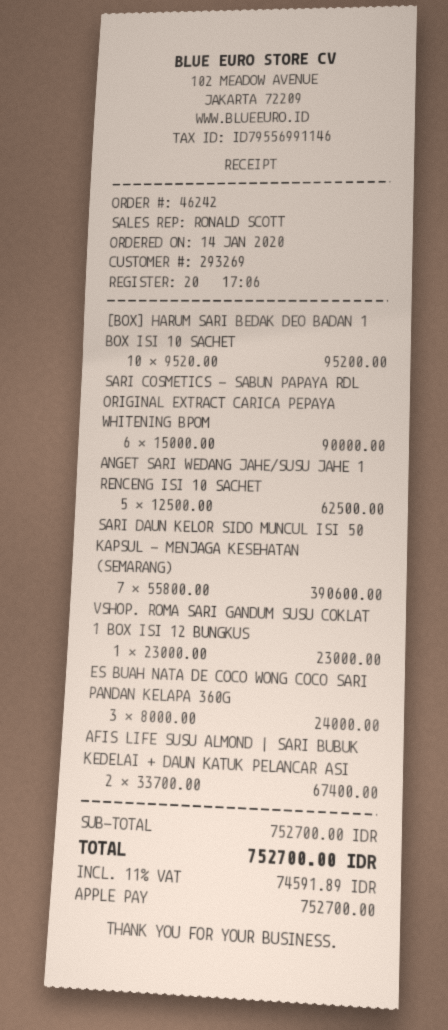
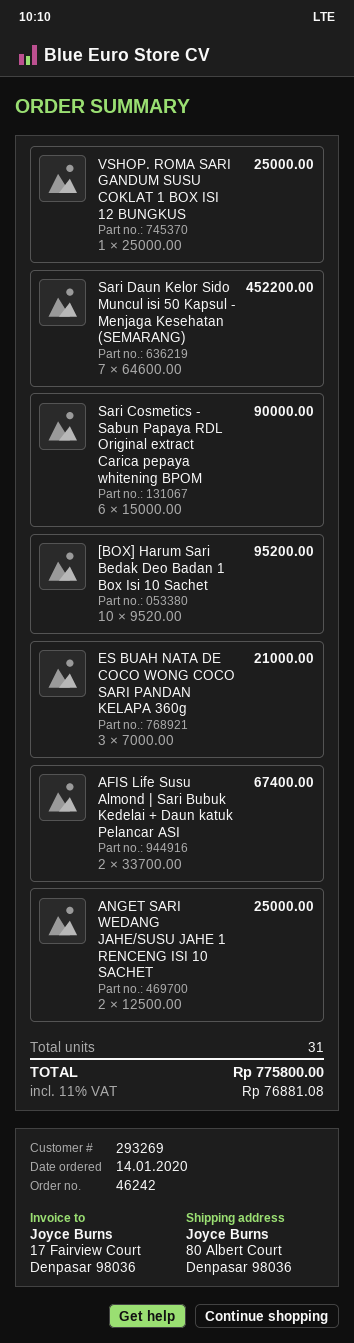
ANGET SARI WEDANG JAHE/SUSU JAHE 1 RENCENG ISI 10 SACHET: 5 x 12500.00 = 62500.00 -> 2 x 12500.00 = 25000.00
SARI DAUN KELOR SIDO MUNCUL ISI 50 KAPSUL - MENJAGA KESEHATAN (SEMARANG): 7 x 55800.00 = 390600.00 -> 7 x 64600.00 = 452200.00
VSHOP. ROMA SARI GANDUM SUSU COKLAT 1 BOX ISI 12 BUNGKUS: 1 x 23000.00 = 23000.00 -> 1 x 25000.00 = 25000.00
ES BUAH NATA DE COCO WONG COCO SARI PANDAN KELAPA 360G: 3 x 8000.00 = 24000.00 -> 3 x 7000.00 = 21000.00
tax: 11% = 74591.89 -> 11% = 76881.08
total: 752700.00 -> 775800.00

